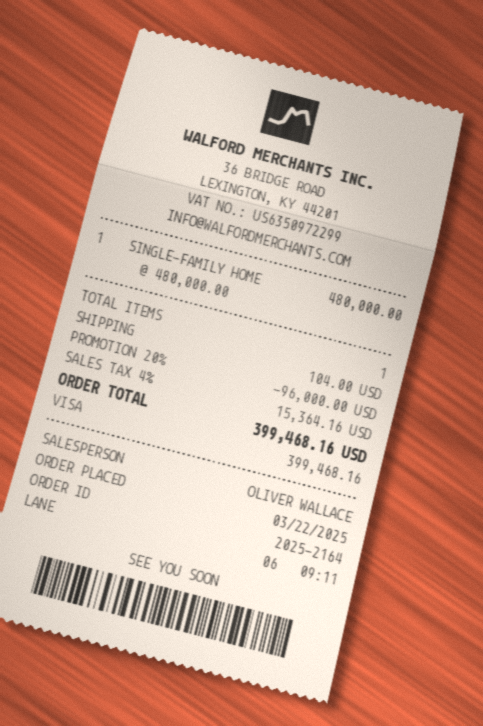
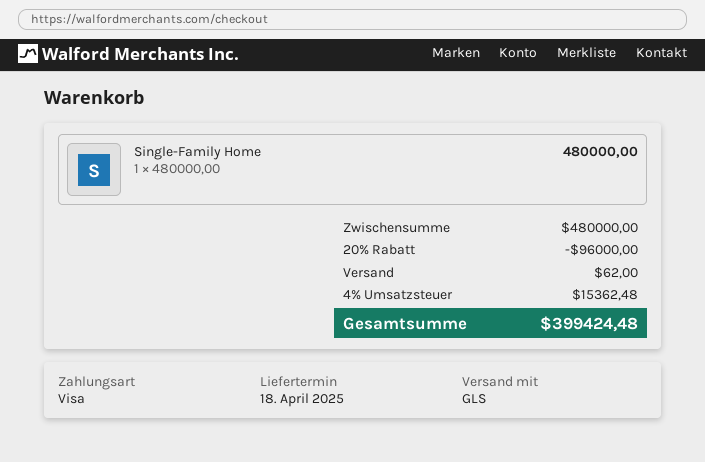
shipping: 104.00 -> 62.00
tax: 4% = 15364.16 -> 4% = 15362.48
total: 399468.16 -> 399424.48

